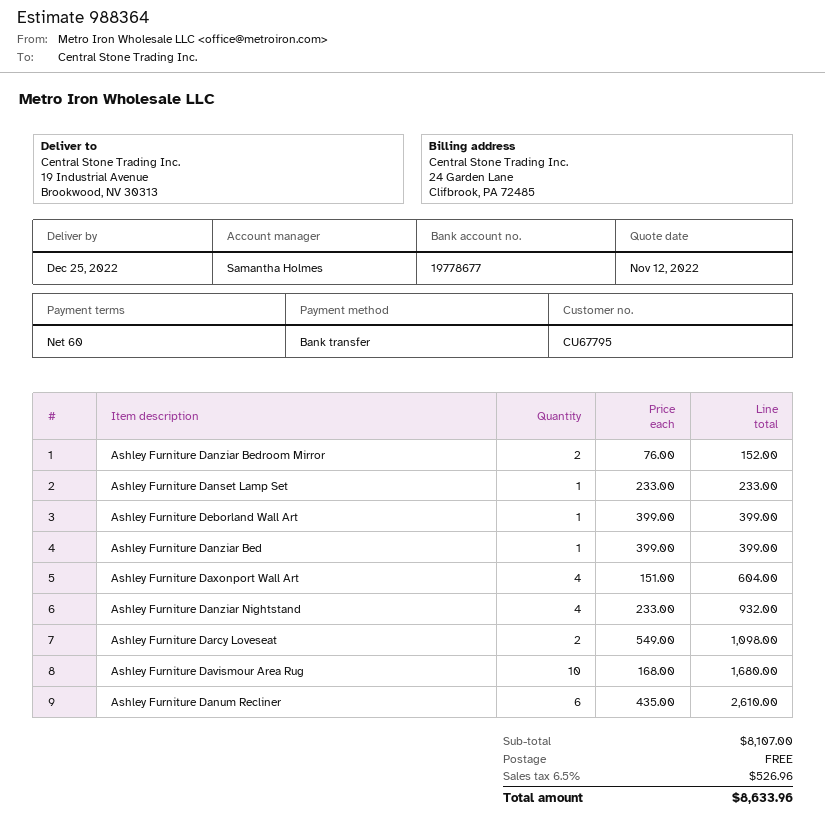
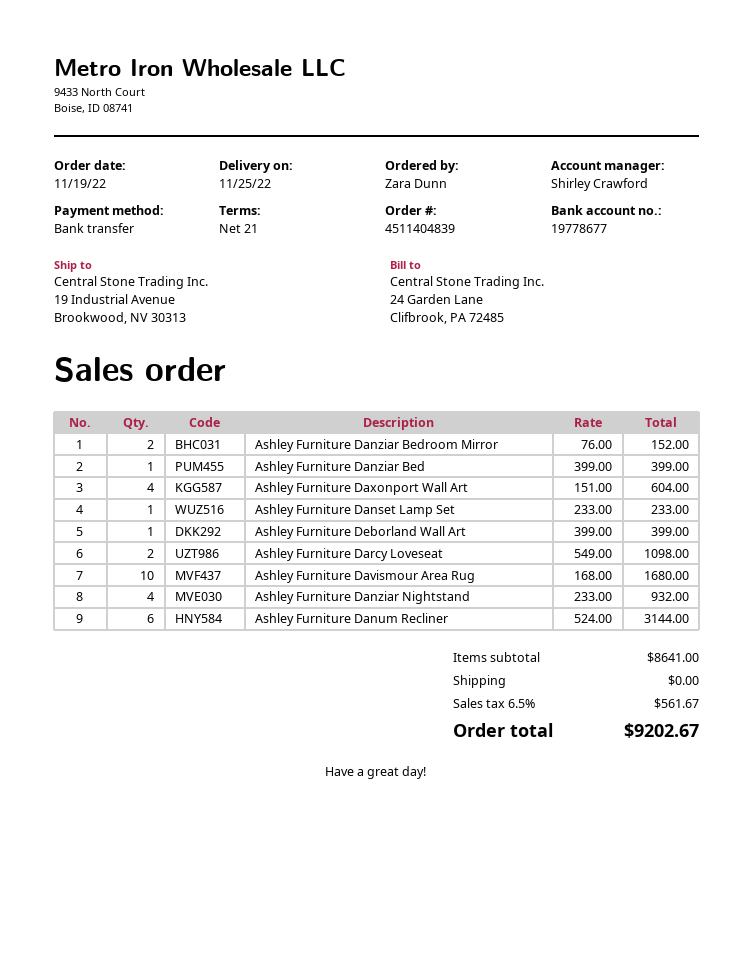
delivery date: 2022-12-25 -> 2022-11-25
payment terms: 60 days -> 21 days
sales rep: Samantha Holmes -> Shirley Crawford
Ashley Furniture Danum Recliner: 6 x 435.00 = 2610.00 -> 6 x 524.00 = 3144.00
subtotal: 8107.00 -> 8641.00
tax: 6.5% = 526.96 -> 6.5% = 561.67
total: 8633.96 -> 9202.67

